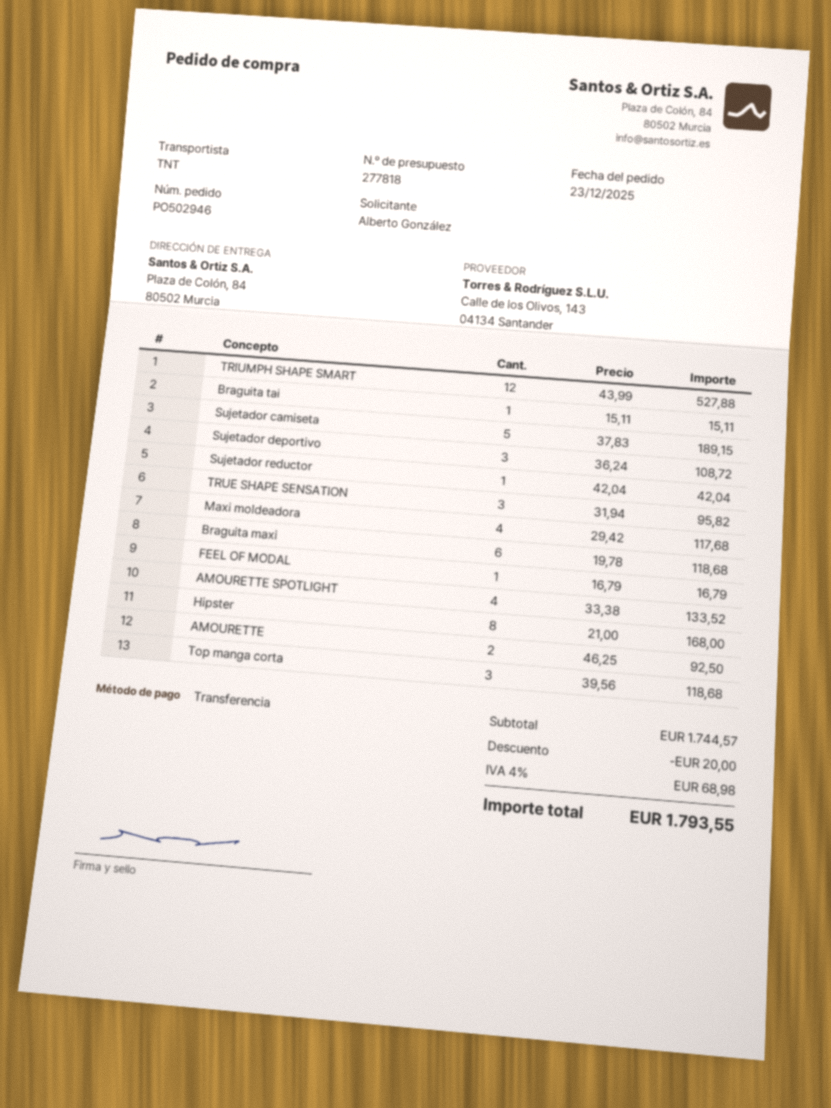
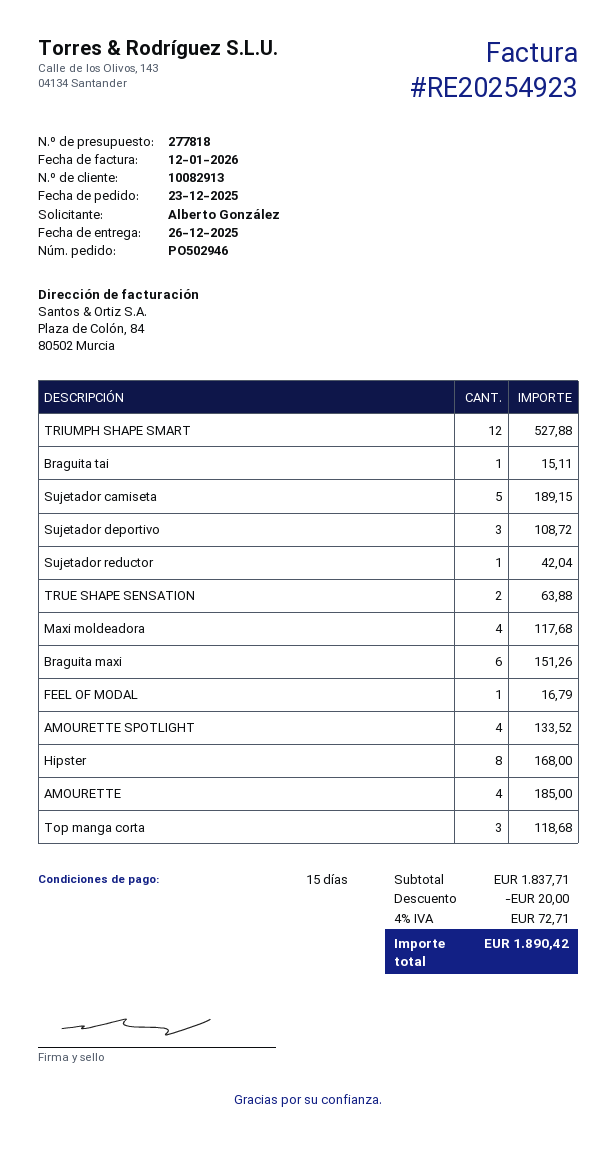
TRUE SHAPE SENSATION: 3 for 95.82 -> 2 for 63.88
Braguita maxi: 6 for 118.68 -> 6 for 151.26
AMOURETTE: 2 for 92.50 -> 4 for 185.00
subtotal: 1744.57 -> 1837.71
tax: 4% = 68.98 -> 4% = 72.71
total: 1793.55 -> 1890.42

